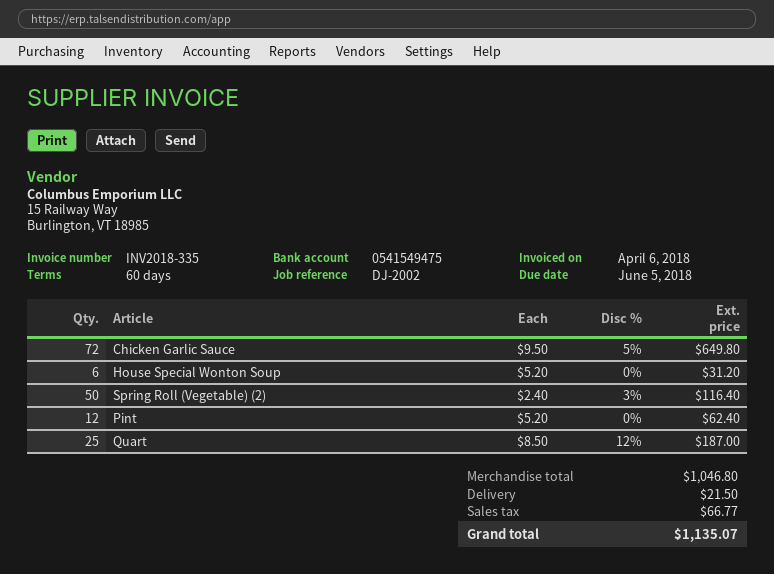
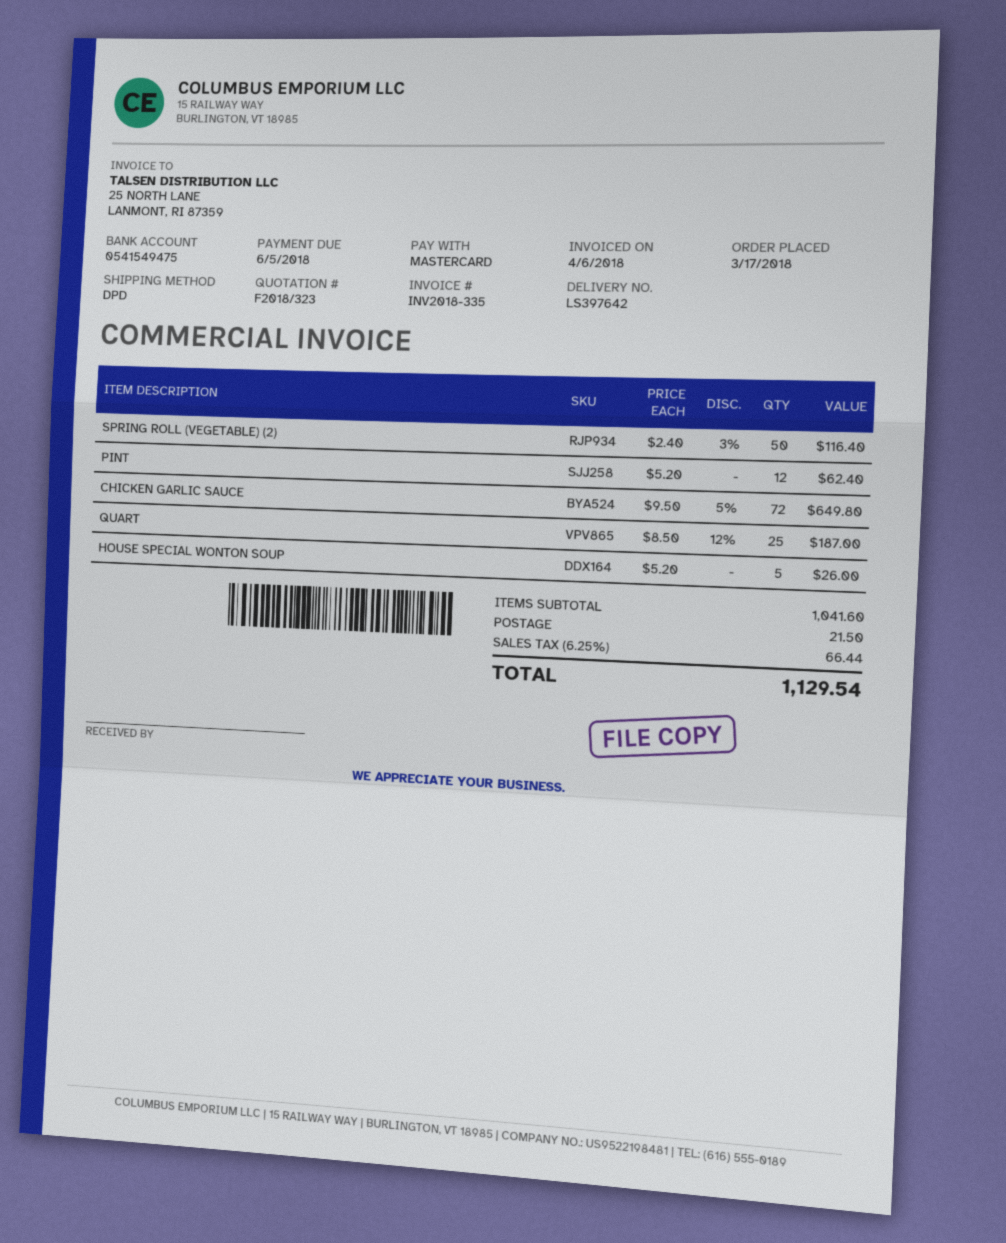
House Special Wonton Soup: 6 x 5.20 = 31.20 -> 5 x 5.20 = 26.00
subtotal: 1046.80 -> 1041.60
tax: 66.77 -> 66.44
total: 1135.07 -> 1129.54

